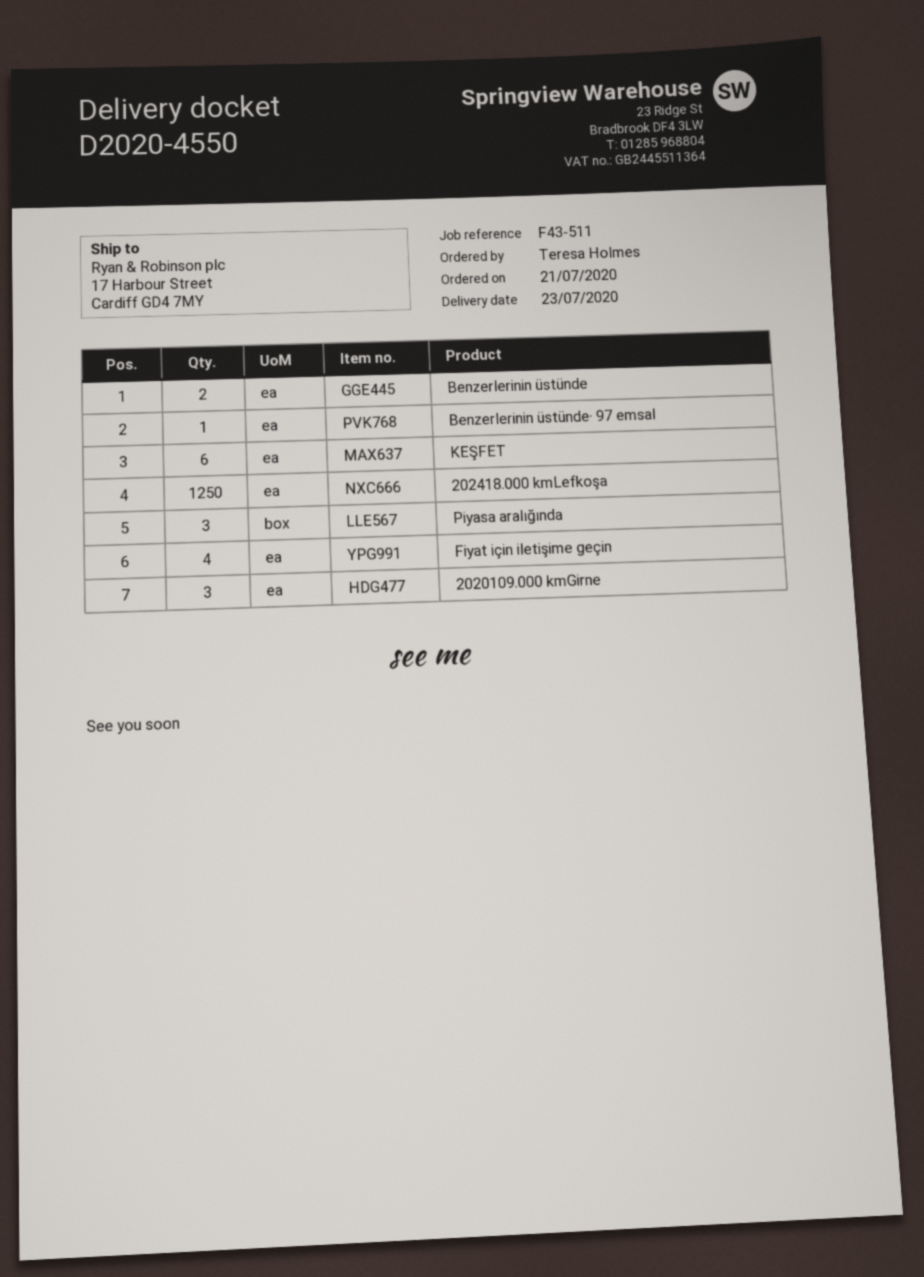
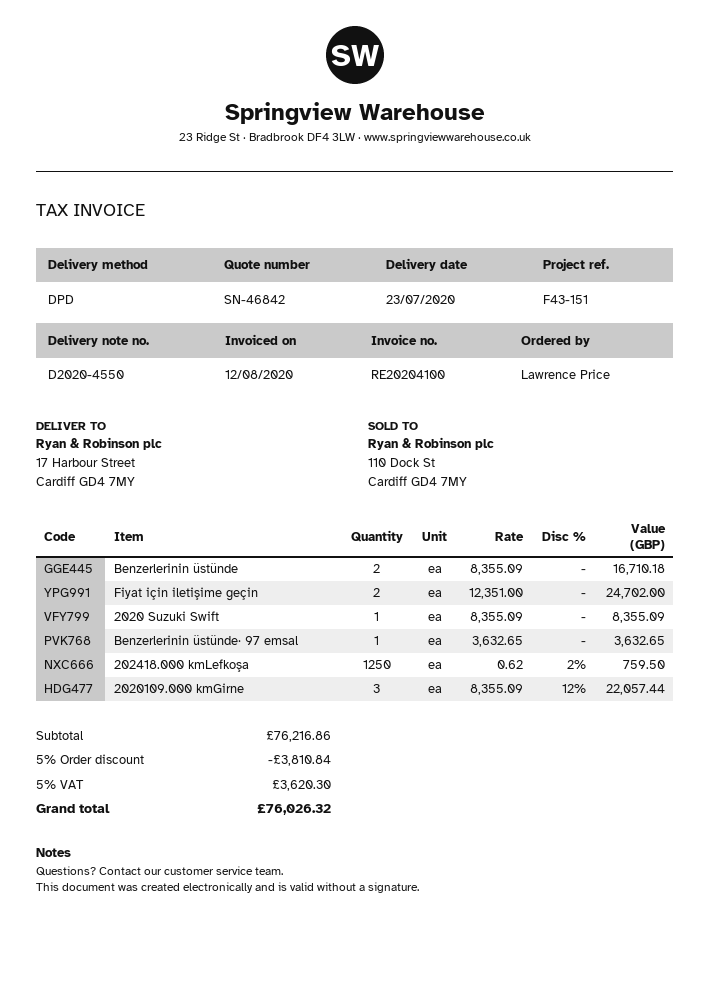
reference: F43-511 -> F43-151
ordered by: Teresa Holmes -> Lawrence Price
KEŞFET: 6 -> none
Piyasa aralığında: 3 -> none
Fiyat için iletişime geçin: 4 -> 2
2020 Suzuki Swift: none -> 1

